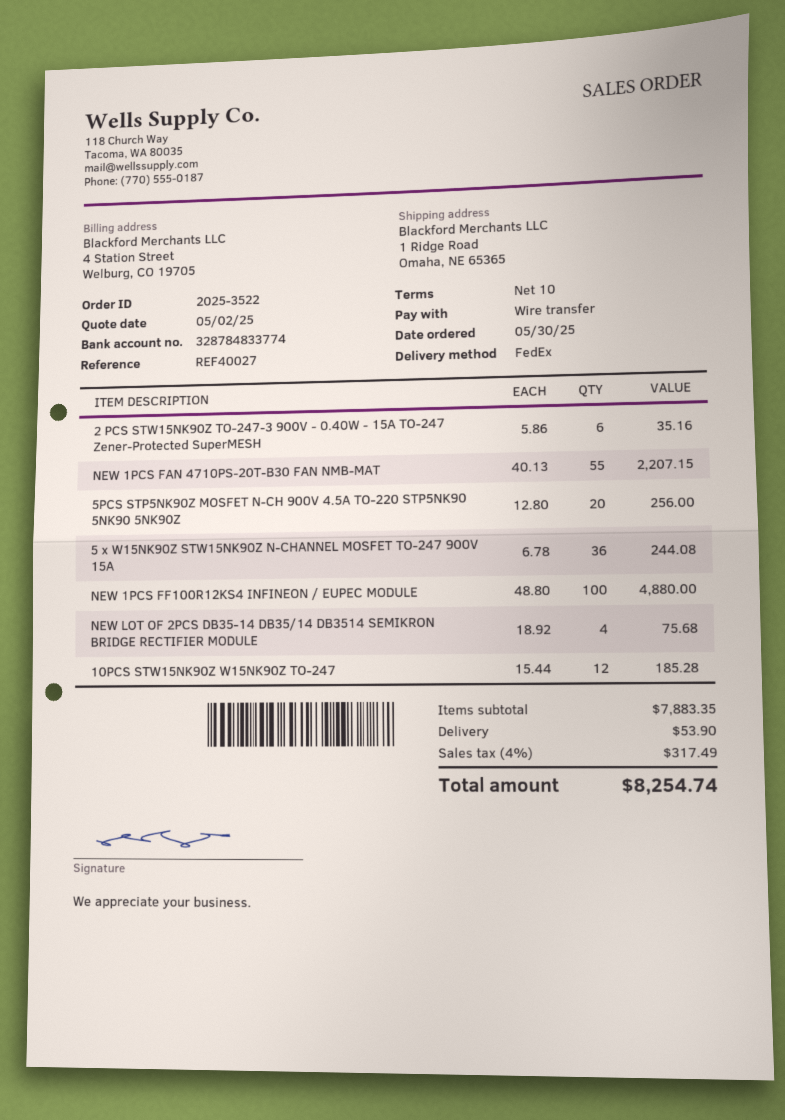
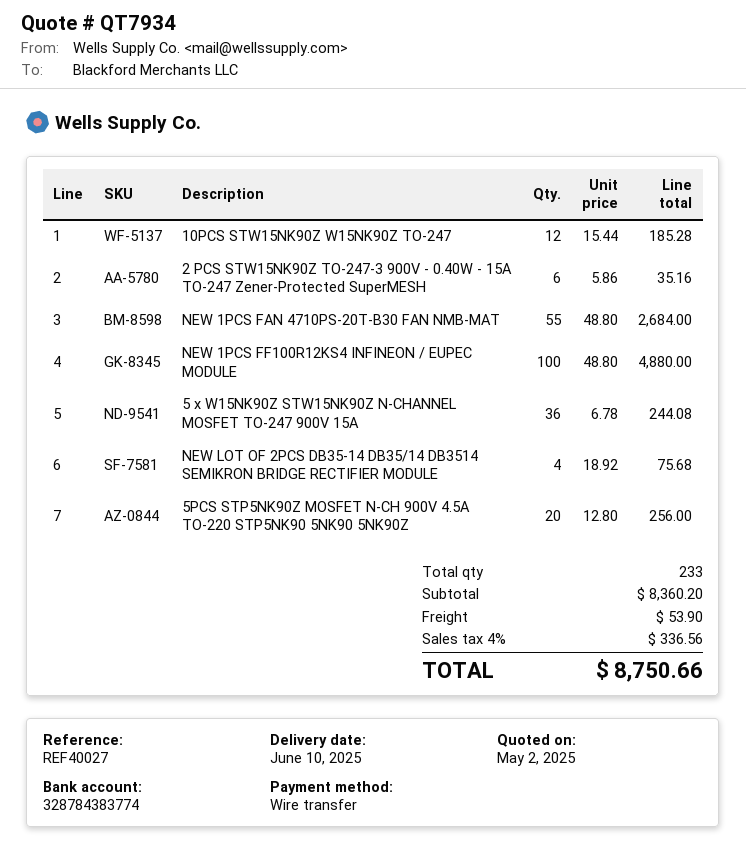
bank account: 328784833774 -> 328784383774
NEW 1PCS FAN 4710PS-20T-B30 FAN NMB-MAT: 55 x 40.13 = 2207.15 -> 55 x 48.80 = 2684.00
subtotal: 7883.35 -> 8360.20
tax: 4% = 317.49 -> 4% = 336.56
total: 8254.74 -> 8750.66

